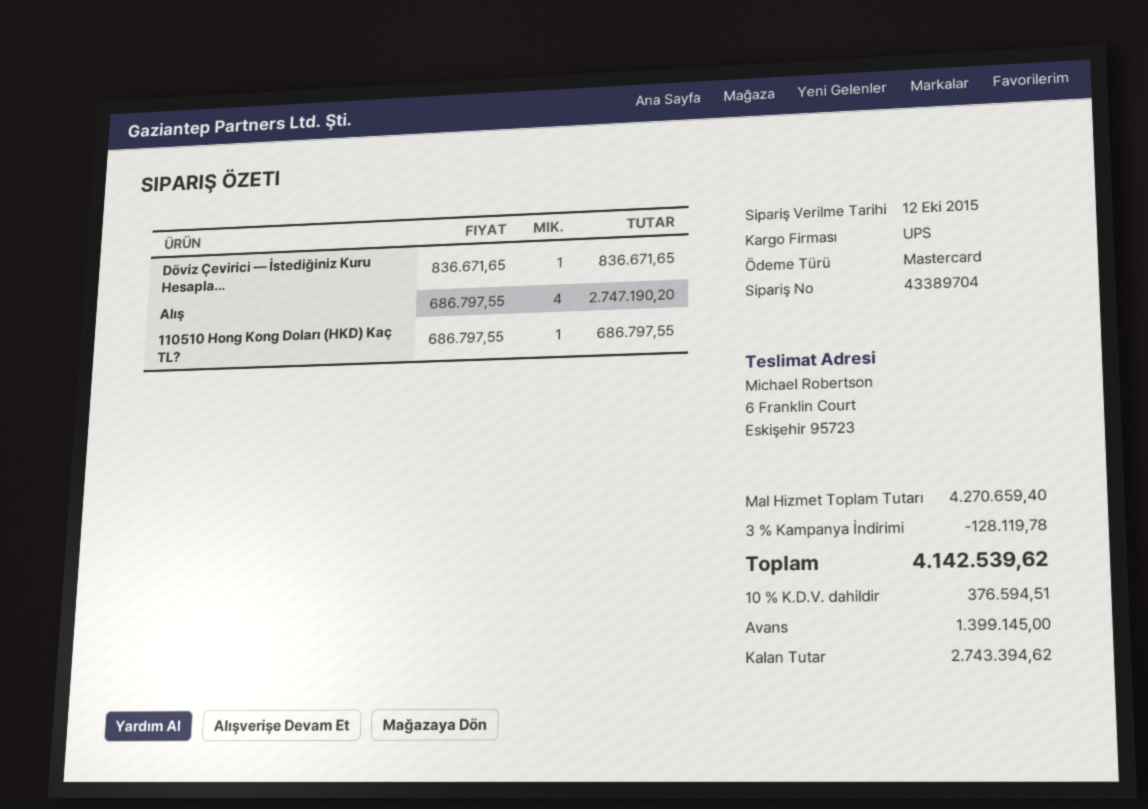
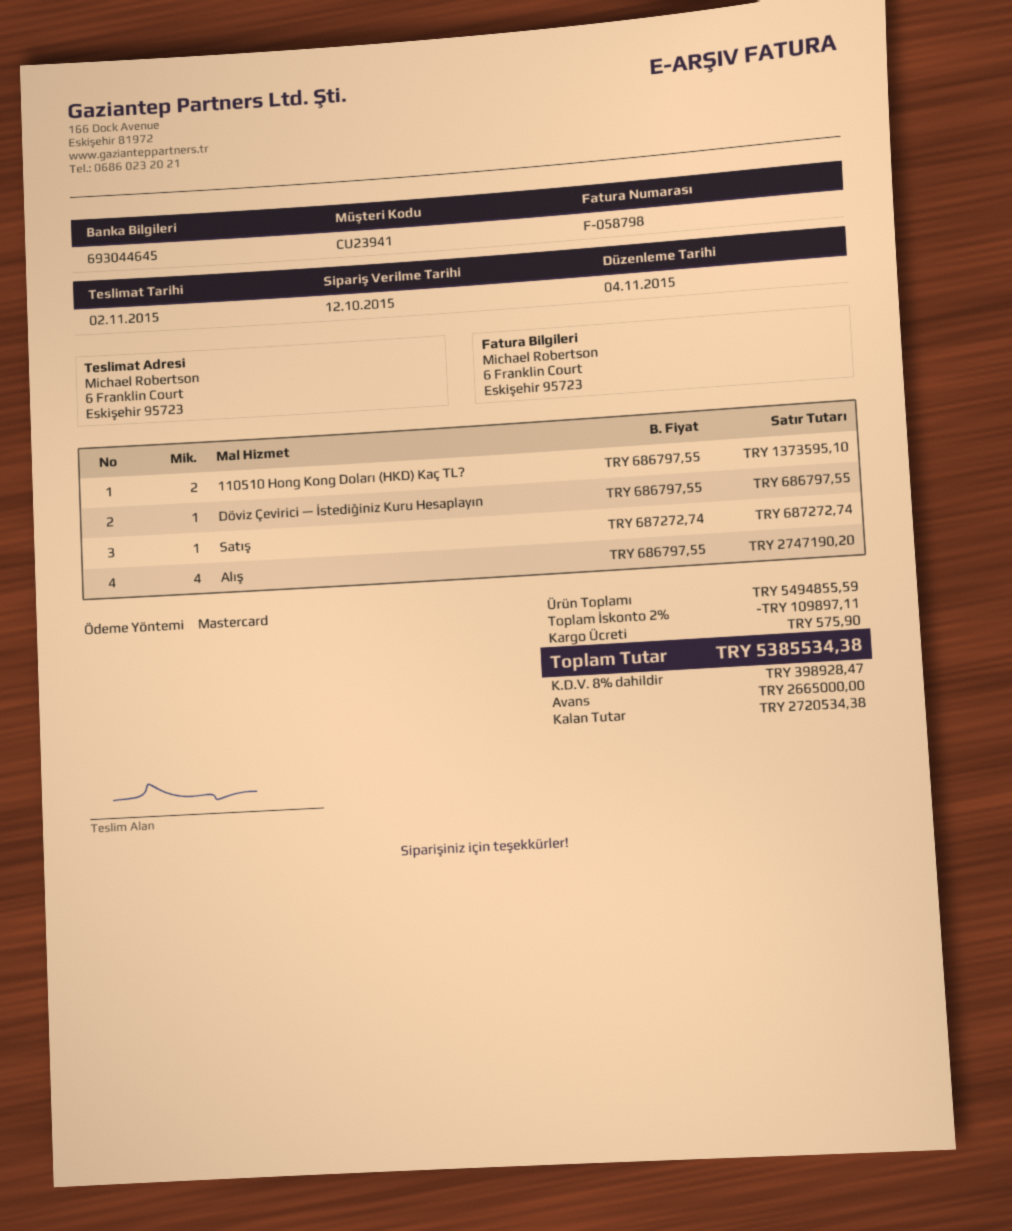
Döviz Çevirici — İstediğiniz Kuru Hesapla...: 1 x 836671.65 = 836671.65 -> 1 x 686797.55 = 686797.55
110510 Hong Kong Doları (HKD) Kaç TL?: 1 x 686797.55 = 686797.55 -> 2 x 686797.55 = 1373595.10
Satış: none -> 1 x 687272.74 = 687272.74
subtotal: 4270659.40 -> 5494855.59
discount: 3% = 128119.78 -> 2% = 109897.11
shipping: none -> 575.90
tax: 10% = 376594.51 -> 8% = 398928.47
total: 4142539.62 -> 5385534.38
deposit: 1399145.00 -> 2665000.00
balance: 2743394.62 -> 2720534.38

